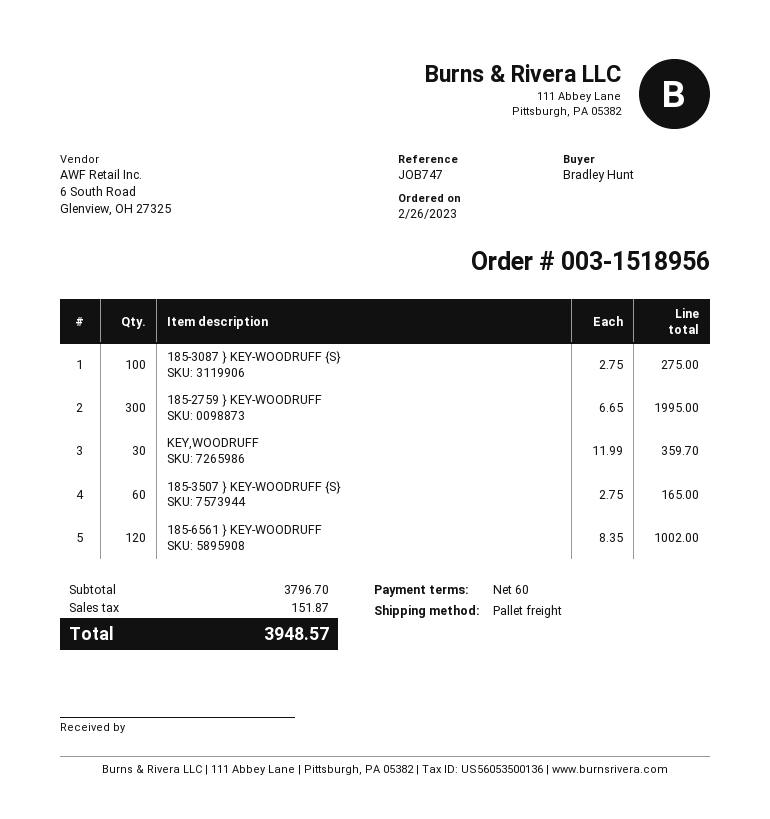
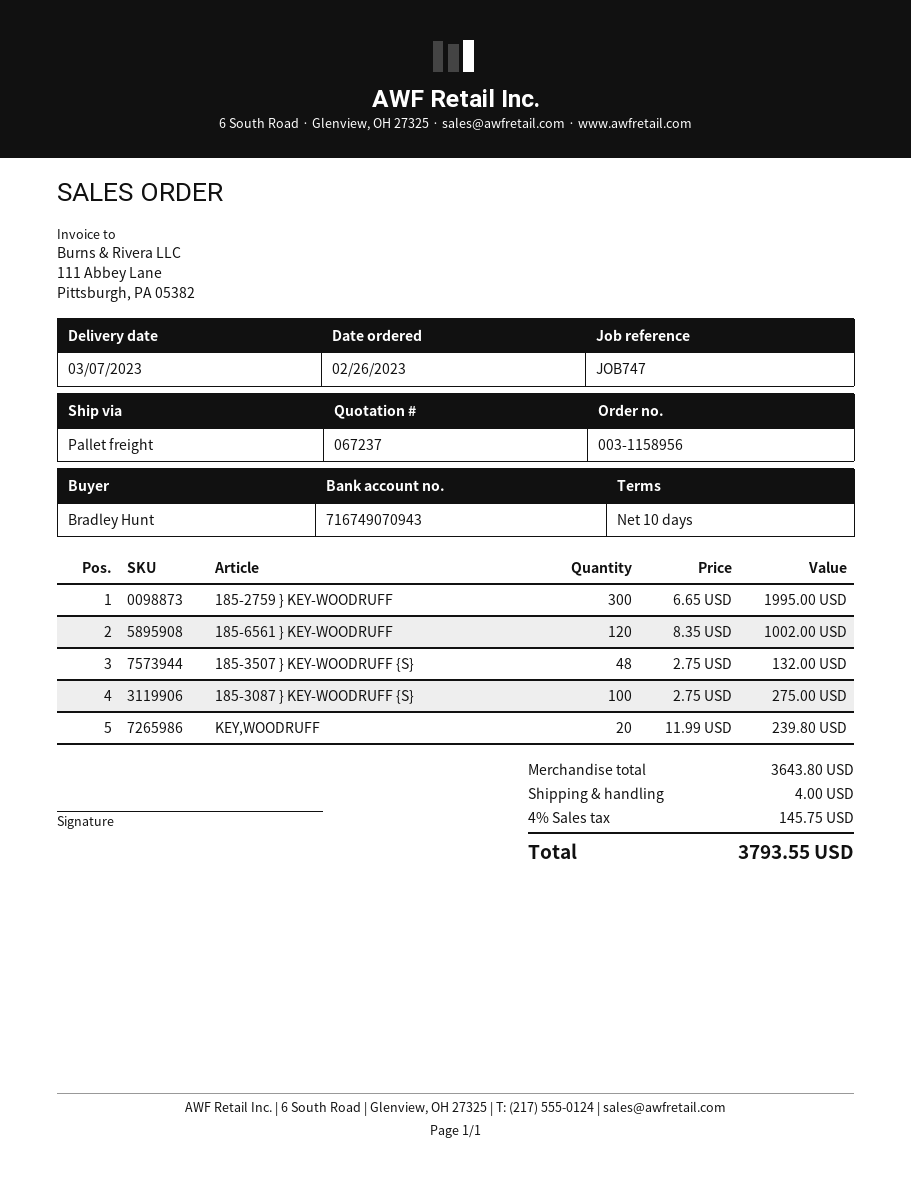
order number: 003-1518956 -> 003-1158956
payment terms: 60 days -> 10 days
KEY,WOODRUFF: 30 x 11.99 = 359.70 -> 20 x 11.99 = 239.80
185-3507 } KEY-WOODRUFF {S}: 60 x 2.75 = 165.00 -> 48 x 2.75 = 132.00
subtotal: 3796.70 -> 3643.80
shipping: none -> 4.00
tax: 151.87 -> 145.75
total: 3948.57 -> 3793.55

